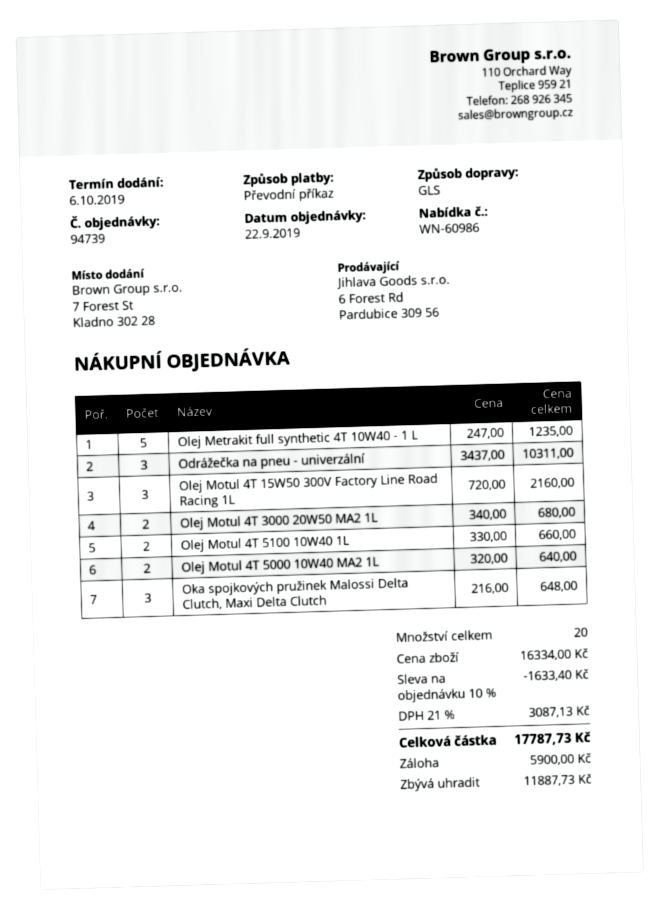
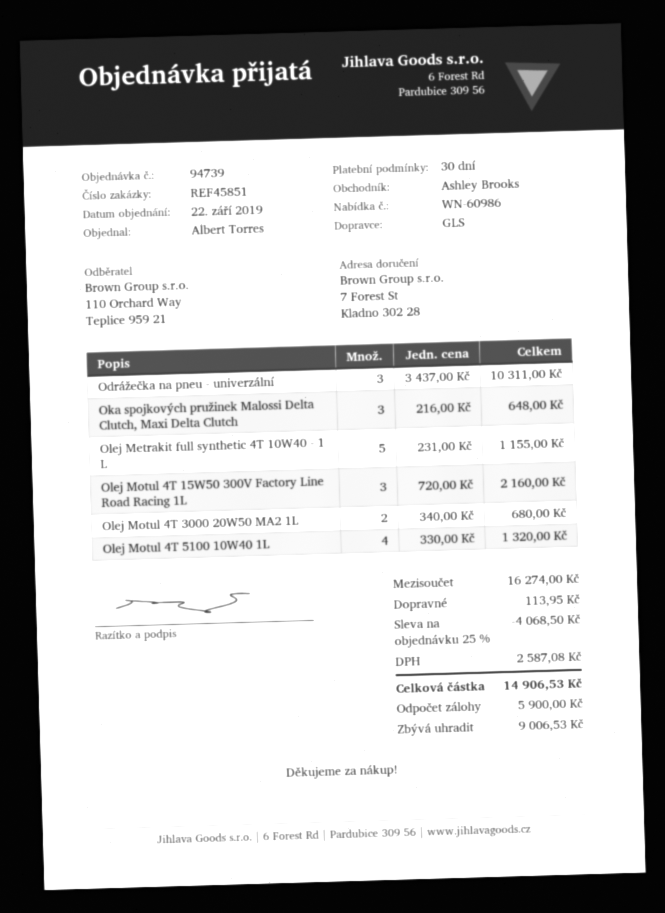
Olej Metrakit full synthetic 4T 10W40 - 1 L: 5 x 247.00 = 1235.00 -> 5 x 231.00 = 1155.00
Olej Motul 4T 5100 10W40 1L: 2 x 330.00 = 660.00 -> 4 x 330.00 = 1320.00
Olej Motul 4T 5000 10W40 MA2 1L: 2 x 320.00 = 640.00 -> none
subtotal: 16334.00 -> 16274.00
discount: 10% = 1633.40 -> 25% = 4068.50
shipping: none -> 113.95
tax: 3087.13 -> 2587.08
total: 17787.73 -> 14906.53
balance: 11887.73 -> 9006.53

